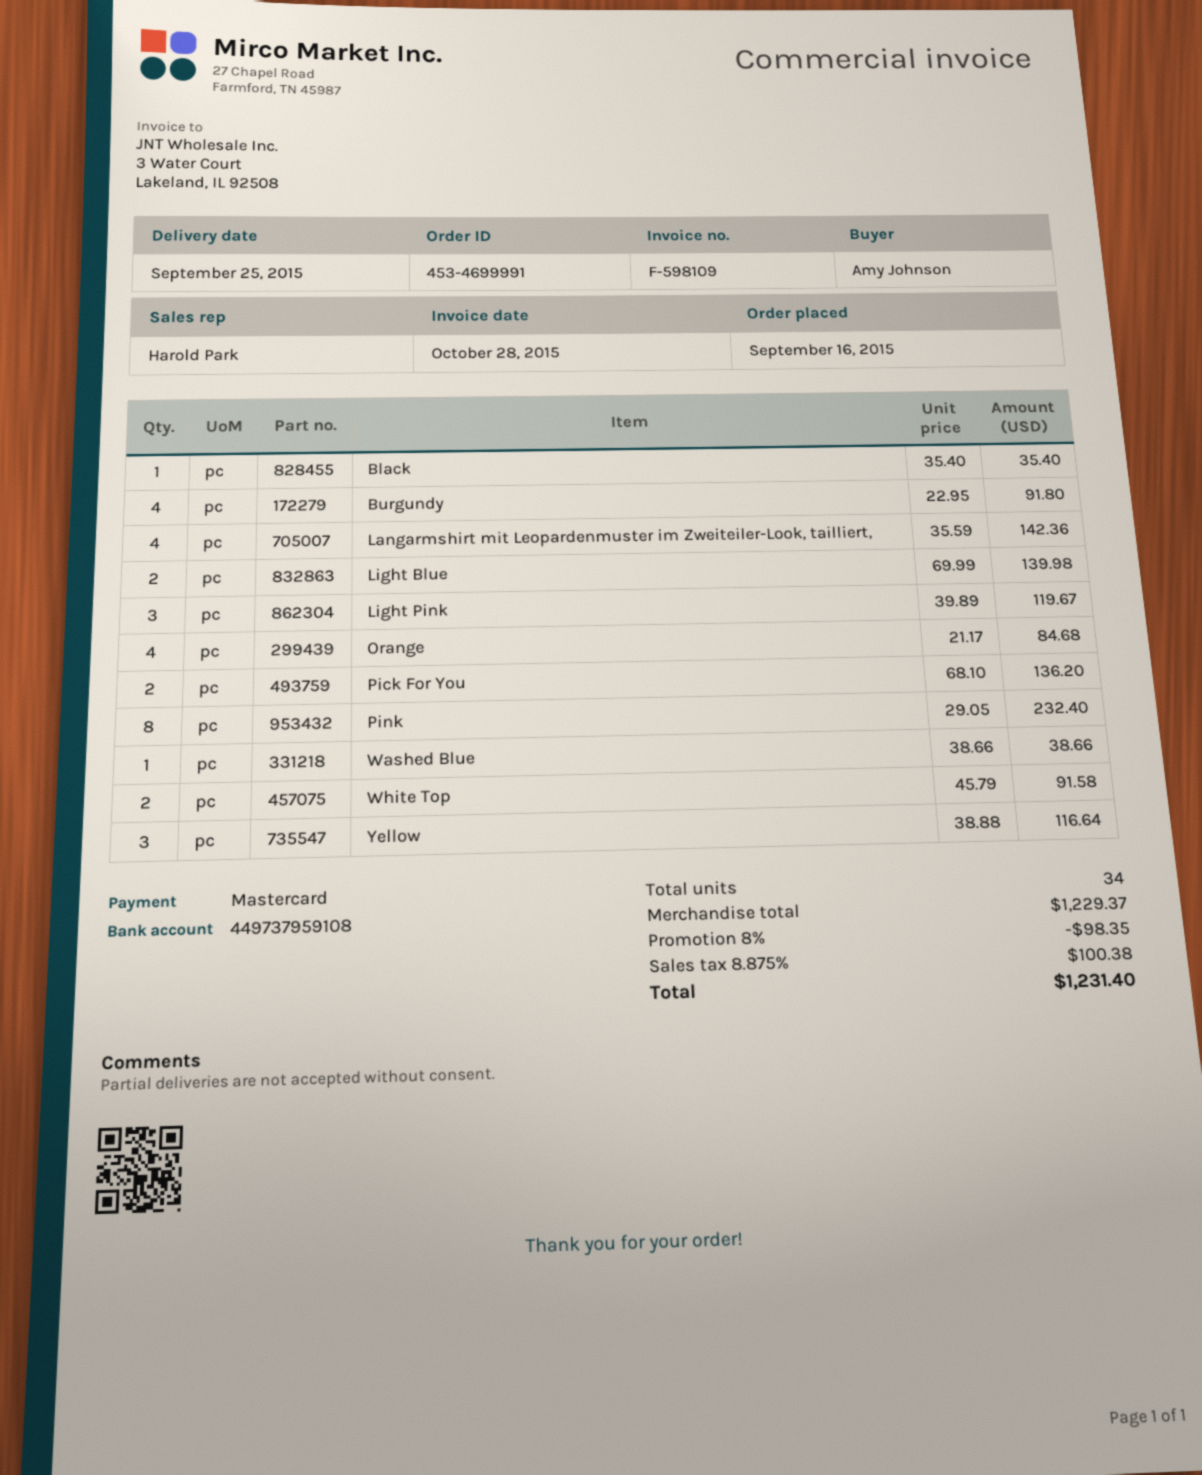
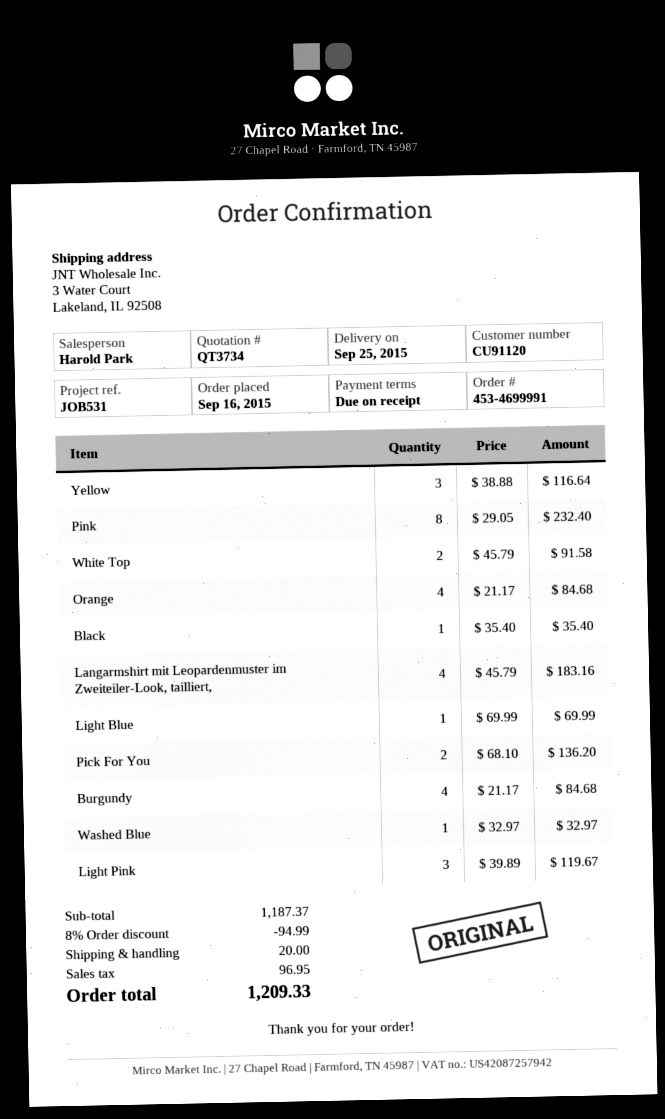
Burgundy: 4 x 22.95 = 91.80 -> 4 x 21.17 = 84.68
Langarmshirt mit Leopardenmuster im Zweiteiler-Look, tailliert,: 4 x 35.59 = 142.36 -> 4 x 45.79 = 183.16
Light Blue: 2 x 69.99 = 139.98 -> 1 x 69.99 = 69.99
Washed Blue: 1 x 38.66 = 38.66 -> 1 x 32.97 = 32.97
subtotal: 1229.37 -> 1187.37
discount: 8% = 98.35 -> 8% = 94.99
shipping: none -> 20.00
tax: 100.38 -> 96.95
total: 1231.40 -> 1209.33

